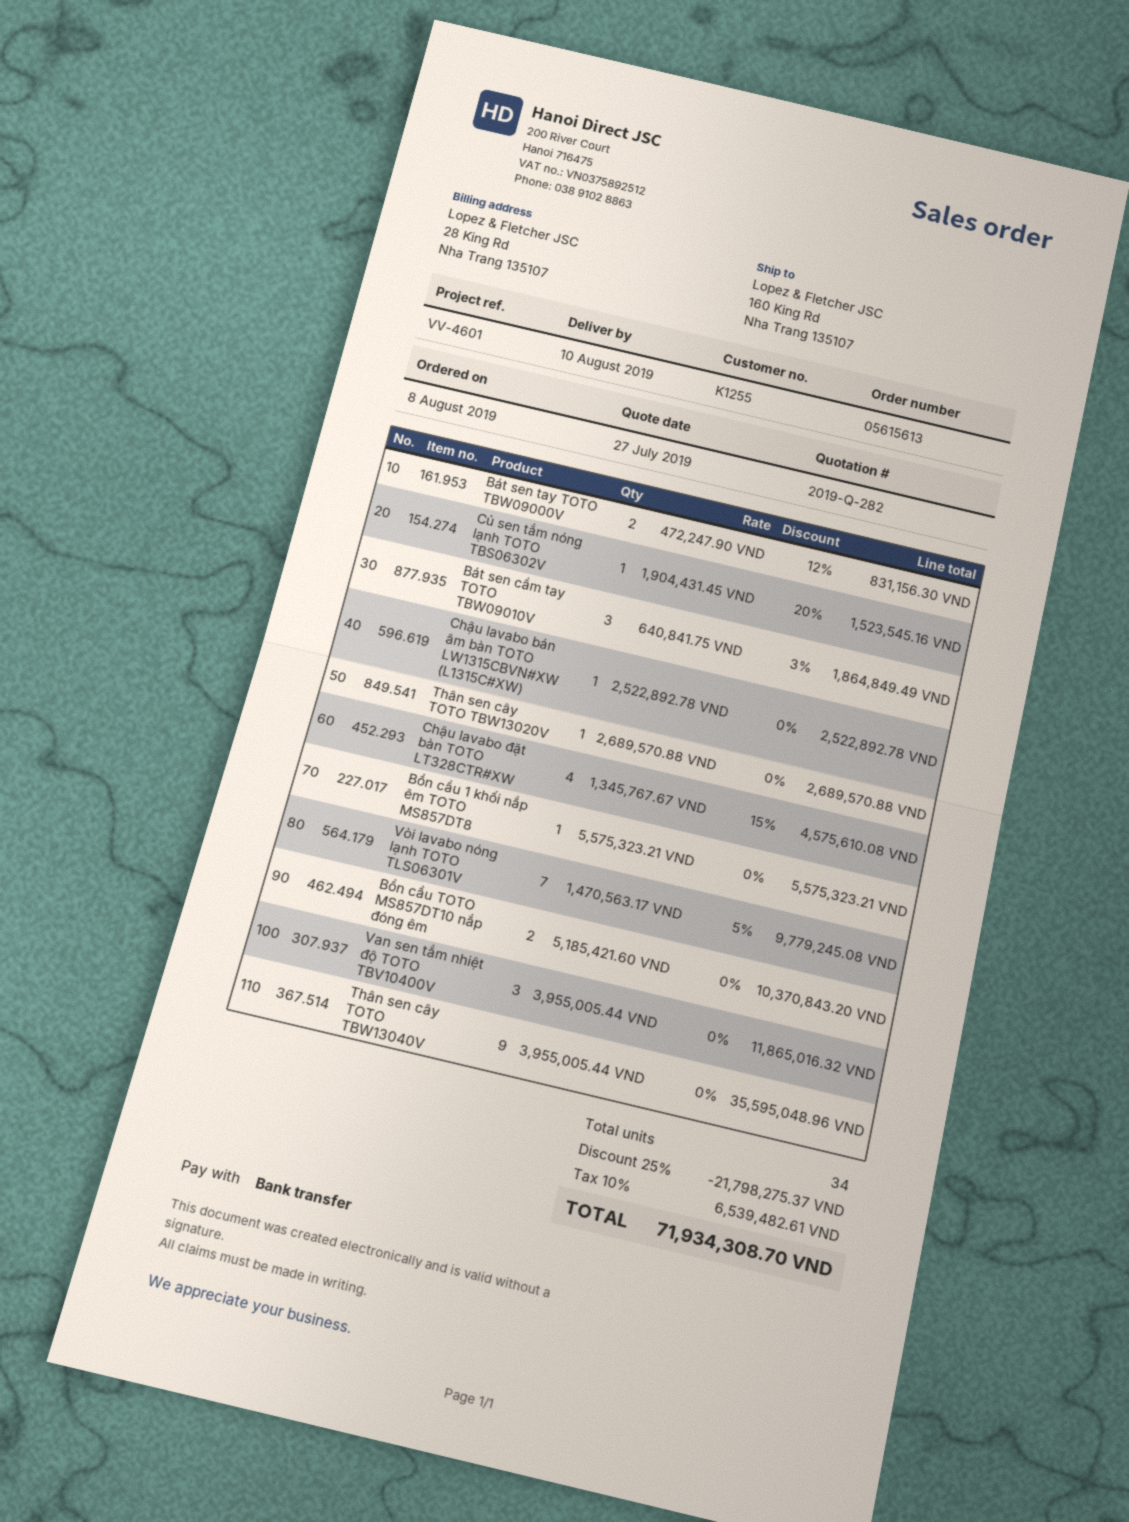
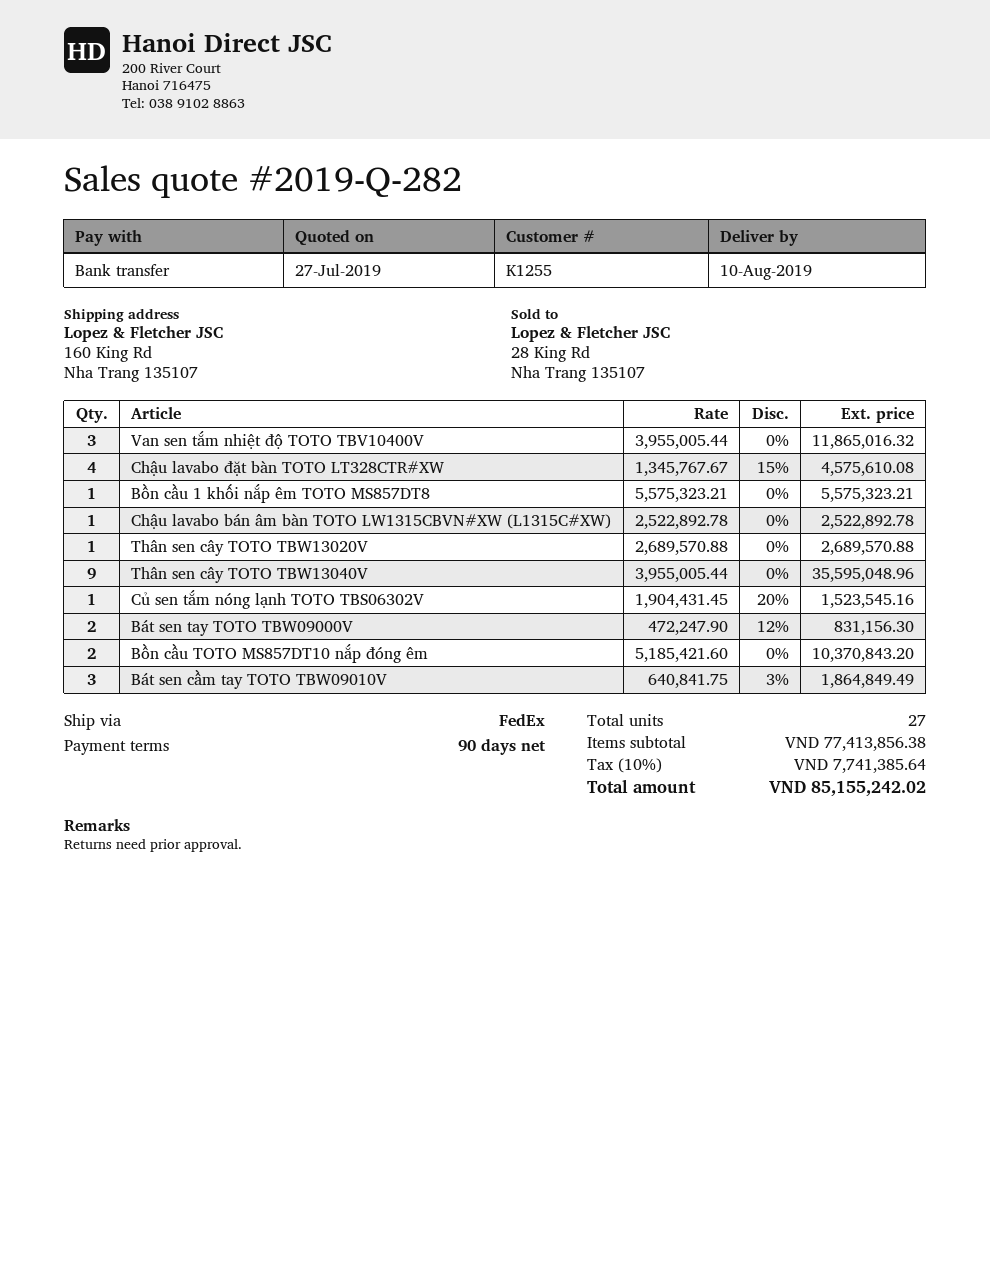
Vòi lavabo nóng lạnh TOTO TLS06301V: 7 x 1470563.17 - 5% = 9779245.08 -> none
total quantity: 34 -> 27
discount: 25% = 21798275.37 -> none
tax: 10% = 6539482.61 -> 10% = 7741385.64
total: 71934308.70 -> 85155242.02

